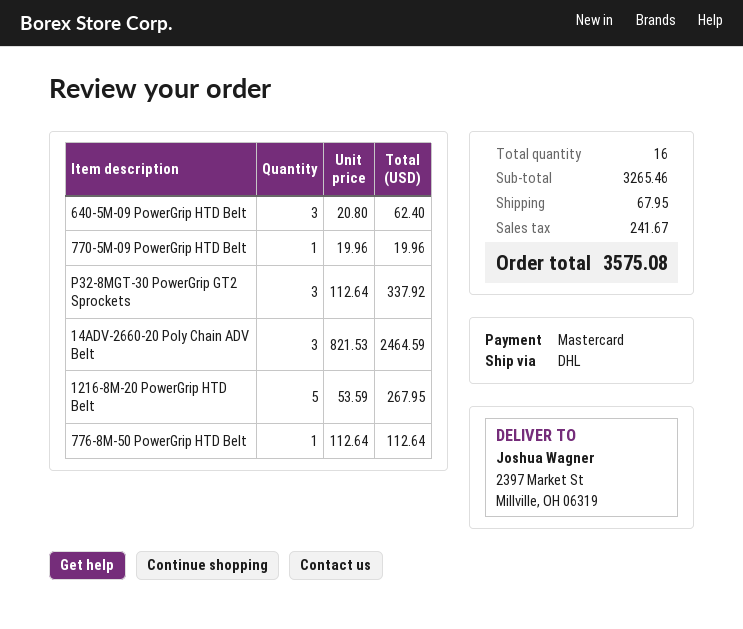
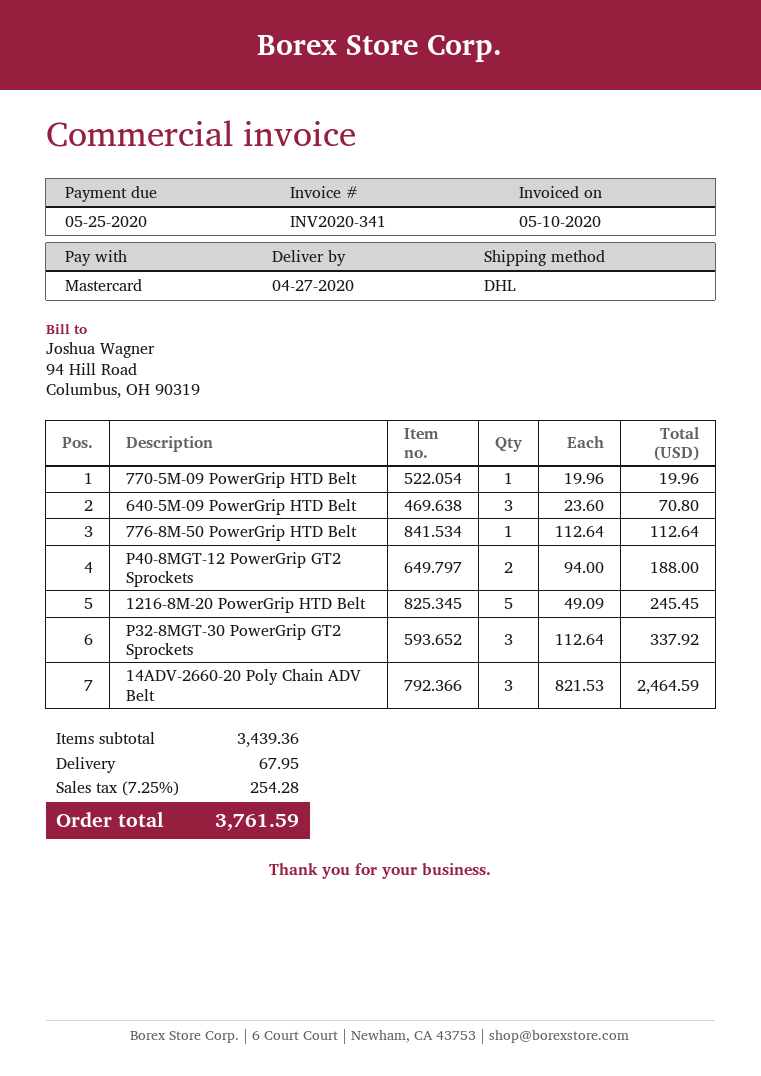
640-5M-09 PowerGrip HTD Belt: 3 x 20.80 = 62.40 -> 3 x 23.60 = 70.80
1216-8M-20 PowerGrip HTD Belt: 5 x 53.59 = 267.95 -> 5 x 49.09 = 245.45
P40-8MGT-12 PowerGrip GT2 Sprockets: none -> 2 x 94.00 = 188.00
subtotal: 3265.46 -> 3439.36
tax: 241.67 -> 254.28
total: 3575.08 -> 3761.59

